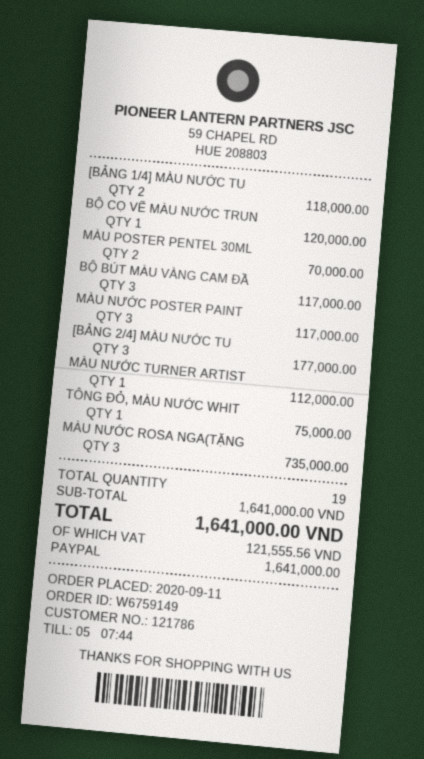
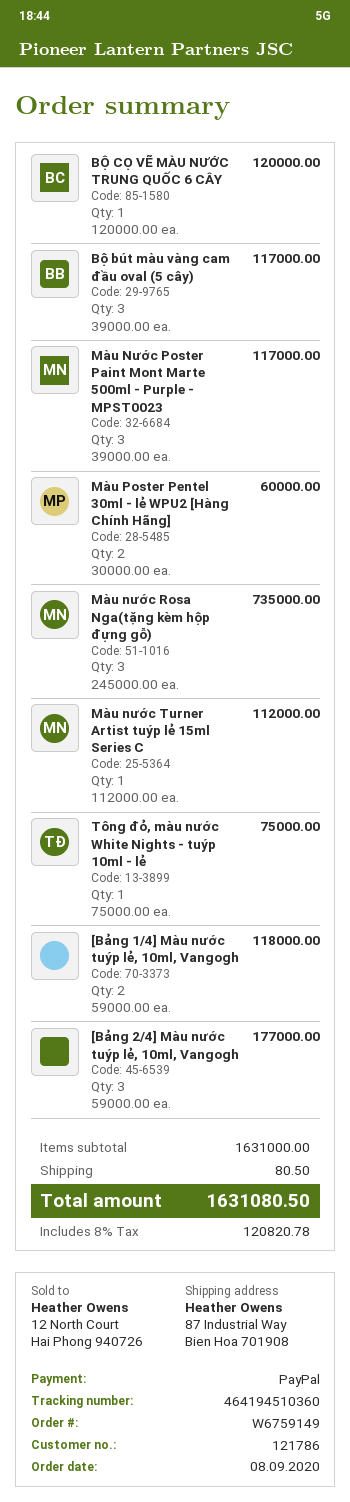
order date: 2020-09-11 -> 2020-09-08
MÀU POSTER PENTEL 30ML: 2 for 70000.00 -> 2 for 60000.00
subtotal: 1641000.00 -> 1631000.00
shipping: none -> 80.50
tax: 121555.56 -> 120820.78
total: 1641000.00 -> 1631080.50

